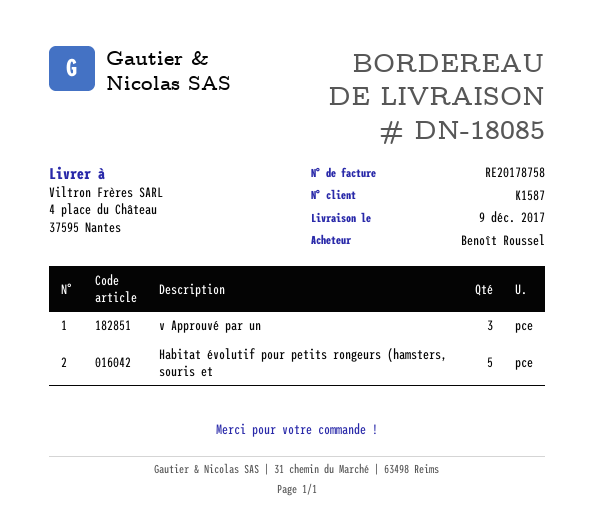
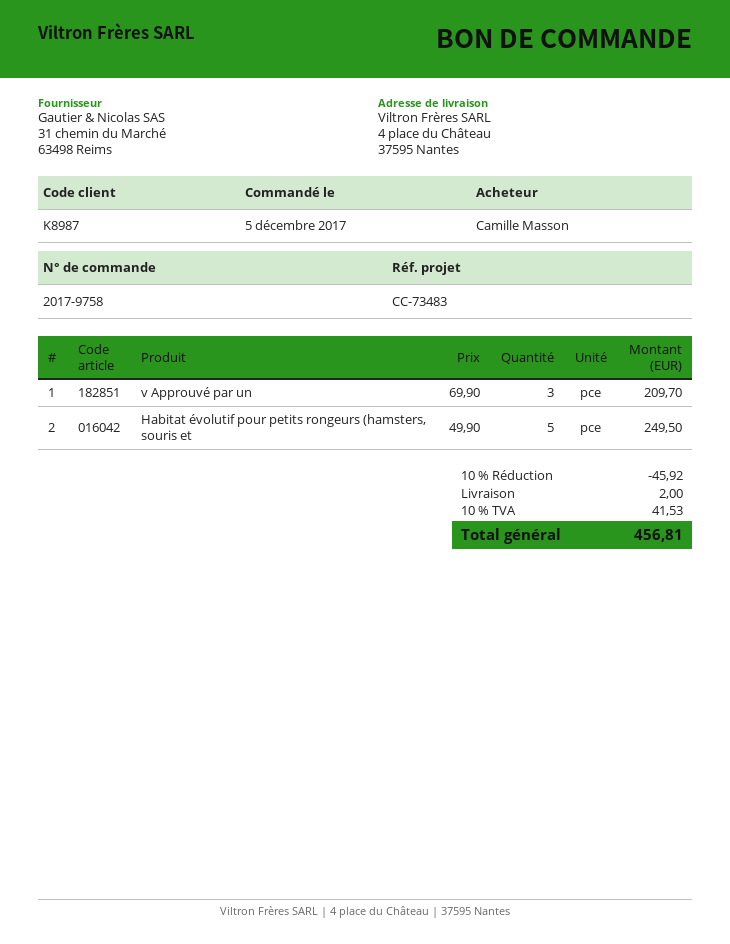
customer number: K1587 -> K8987
ordered by: Benoît Roussel -> Camille Masson

